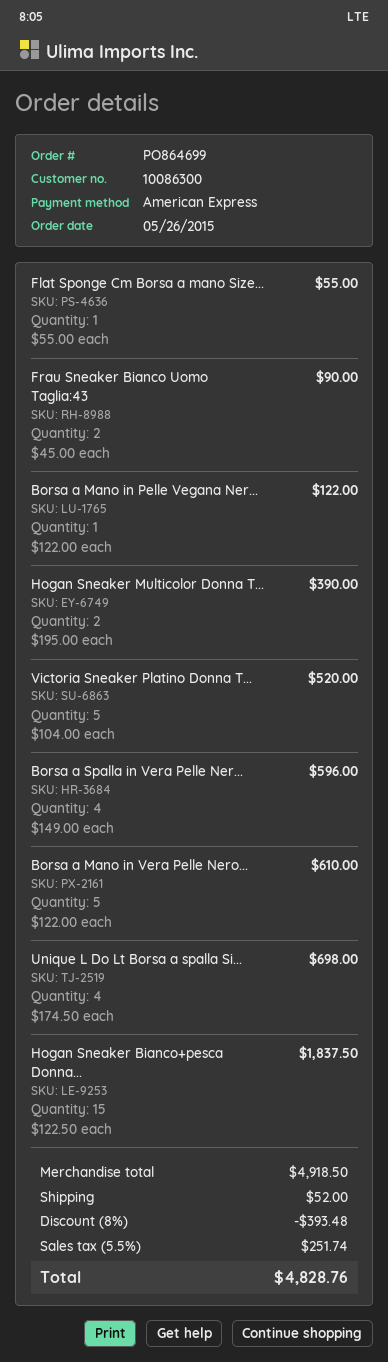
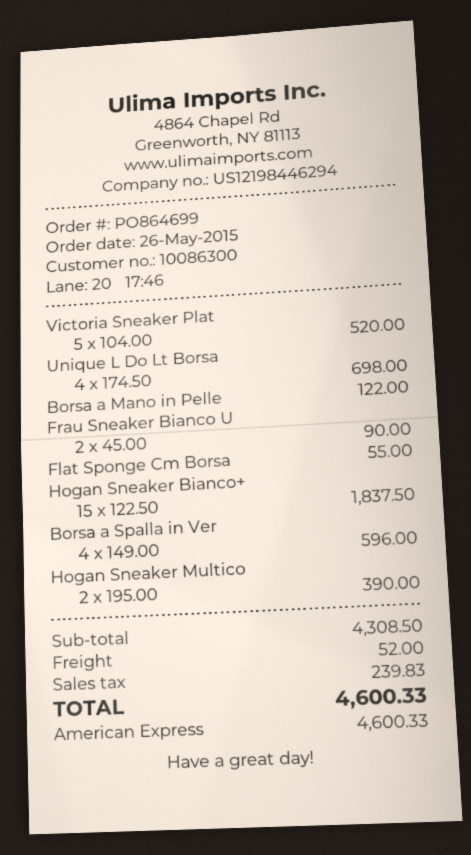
Borsa a Mano in Vera Pelle Nero...: 5 x 122.00 = 610.00 -> none
subtotal: 4918.50 -> 4308.50
discount: 8% = 393.48 -> none
tax: 251.74 -> 239.83
total: 4828.76 -> 4600.33

